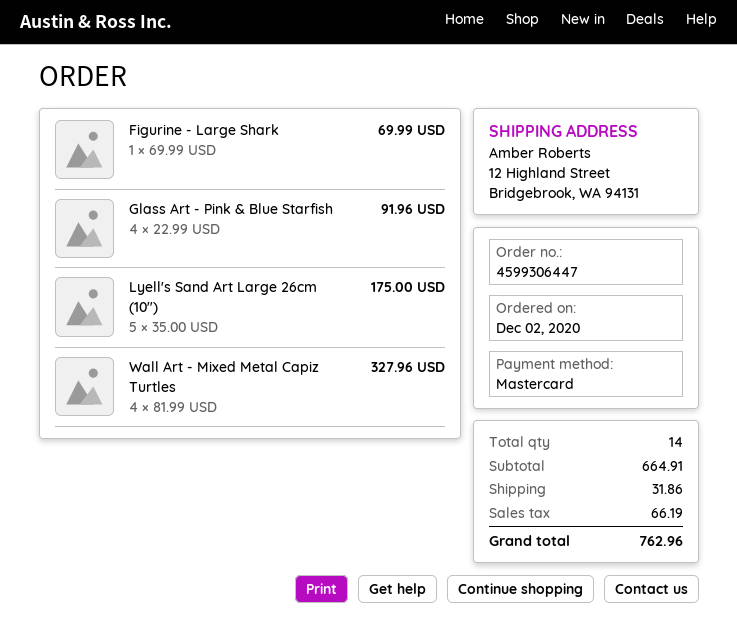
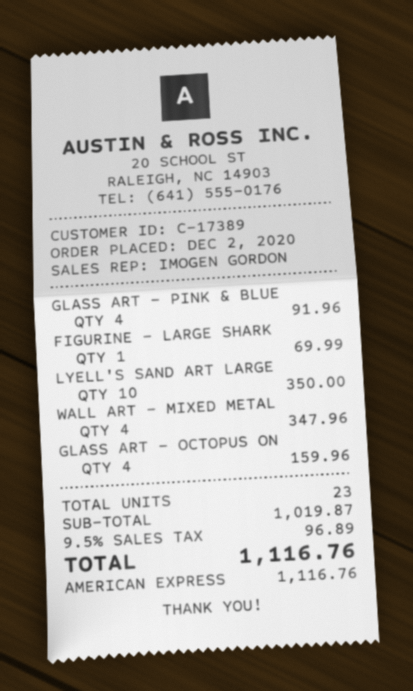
payment method: Mastercard -> American Express
Lyell's Sand Art Large 26cm (10"): 5 for 175.00 -> 10 for 350.00
Wall Art - Mixed Metal Capiz Turtles: 4 for 327.96 -> 4 for 347.96
GLASS ART - OCTOPUS ON: none -> 4 for 159.96
total quantity: 14 -> 23
subtotal: 664.91 -> 1019.87
shipping: 31.86 -> none
tax: 66.19 -> 96.89
total: 762.96 -> 1116.76

